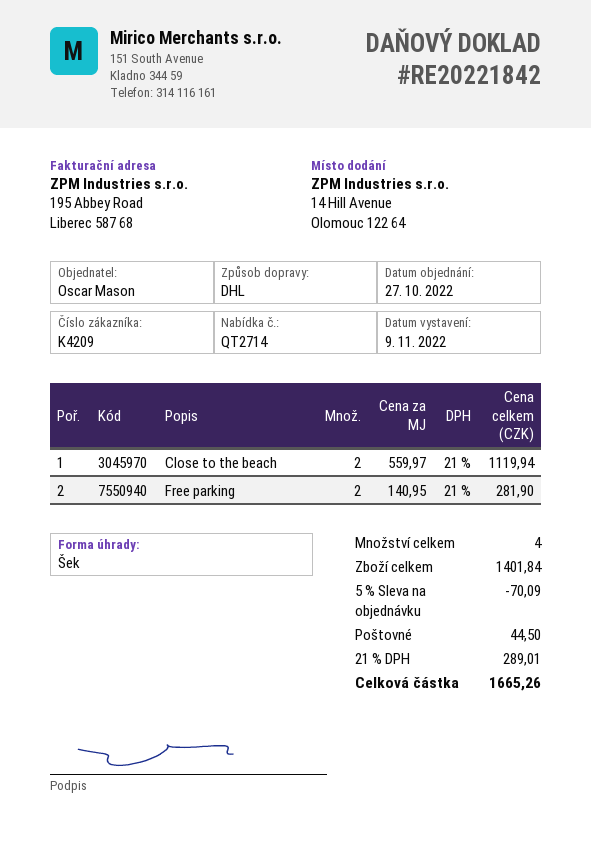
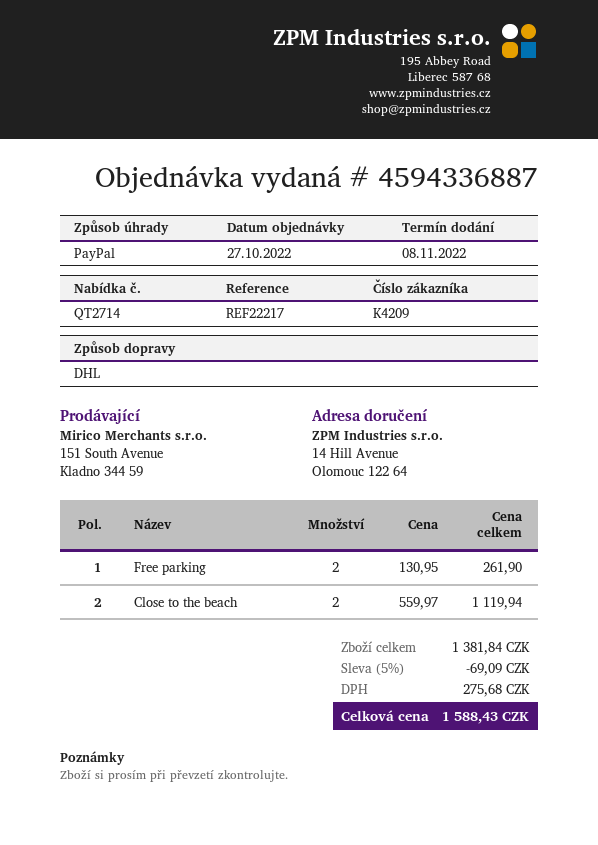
payment method: cheque -> PayPal
Free parking: 2 x 140.95 = 281.90 -> 2 x 130.95 = 261.90
subtotal: 1401.84 -> 1381.84
discount: 5% = 70.09 -> 5% = 69.09
shipping: 44.50 -> none
tax: 289.01 -> 275.68
total: 1665.26 -> 1588.43

